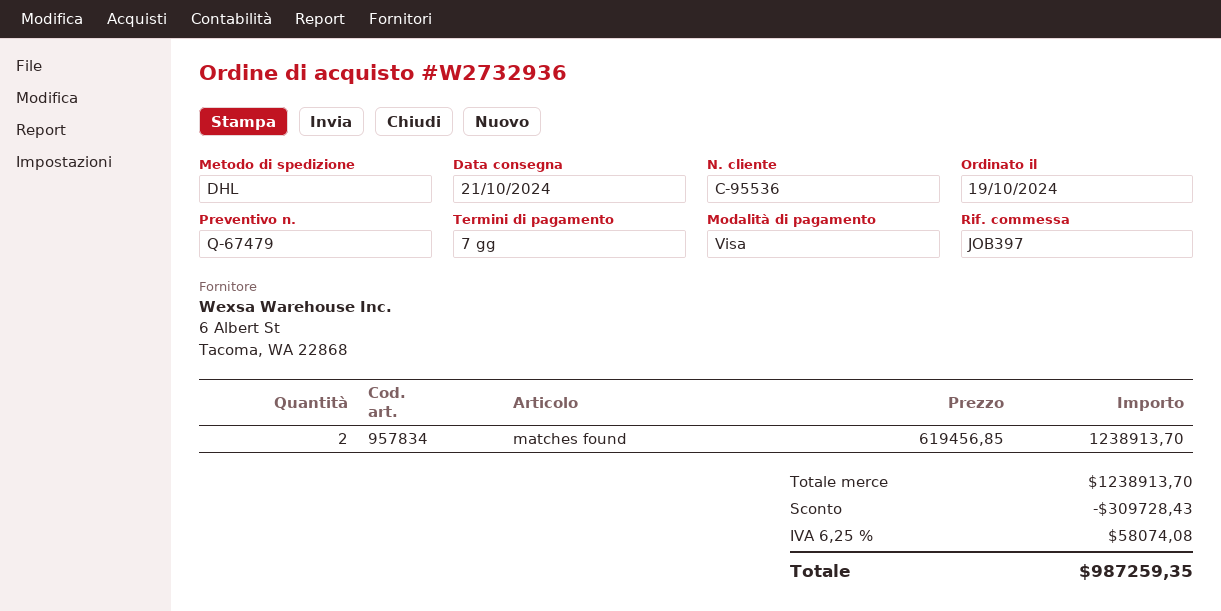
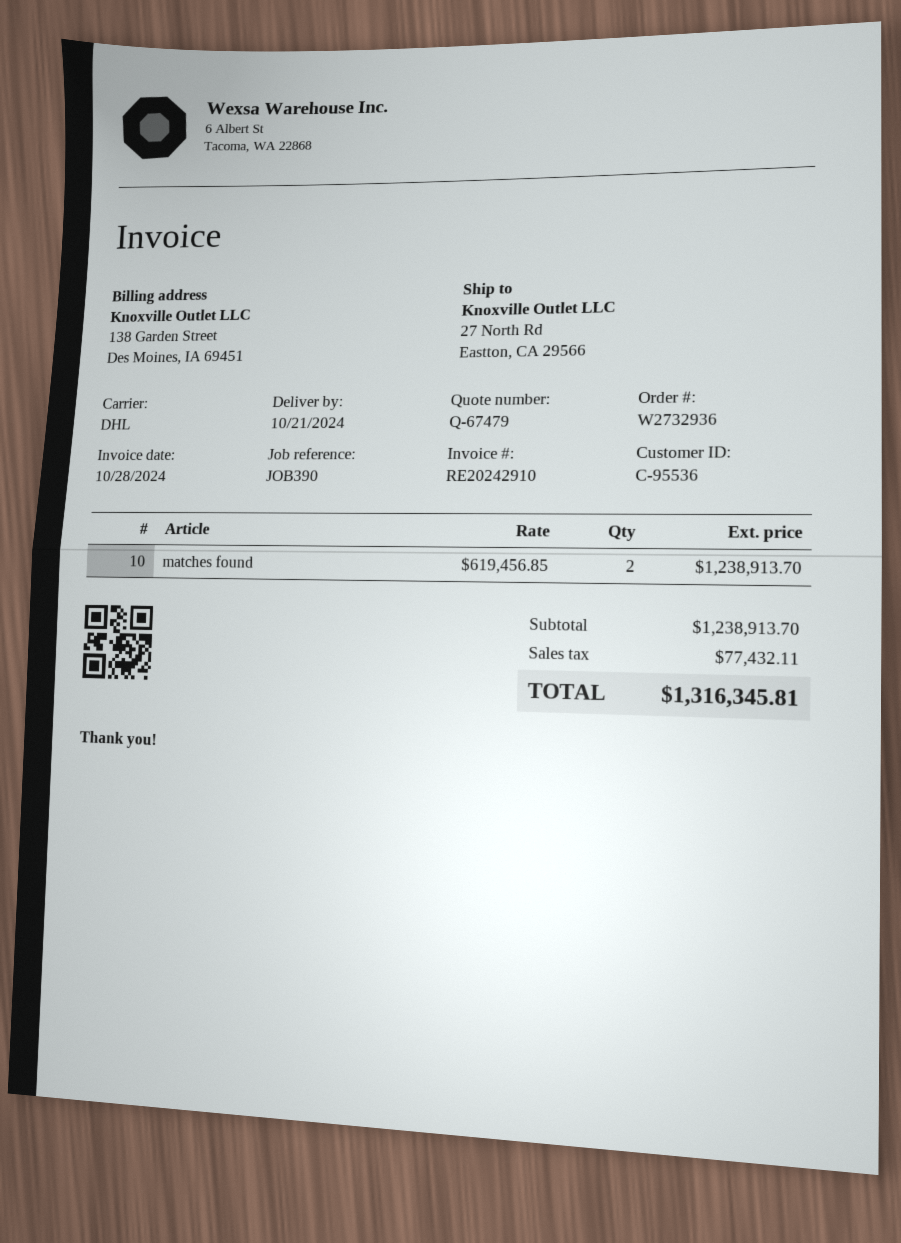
reference: JOB397 -> JOB390
discount: 309728.43 -> none
tax: 58074.08 -> 77432.11
total: 987259.35 -> 1316345.81

